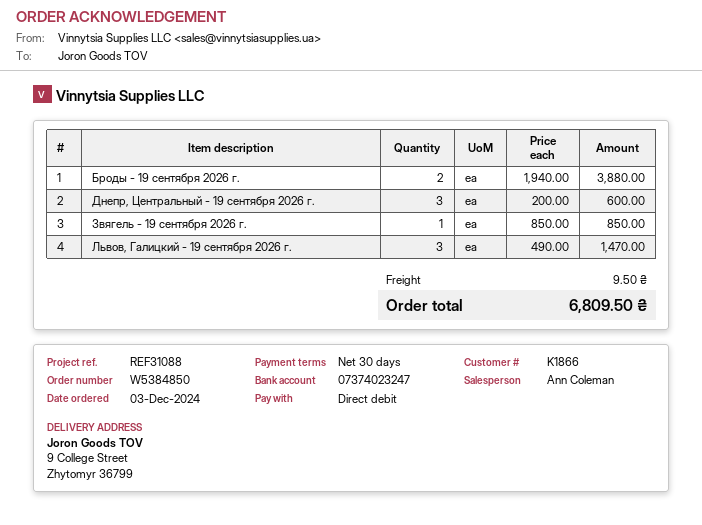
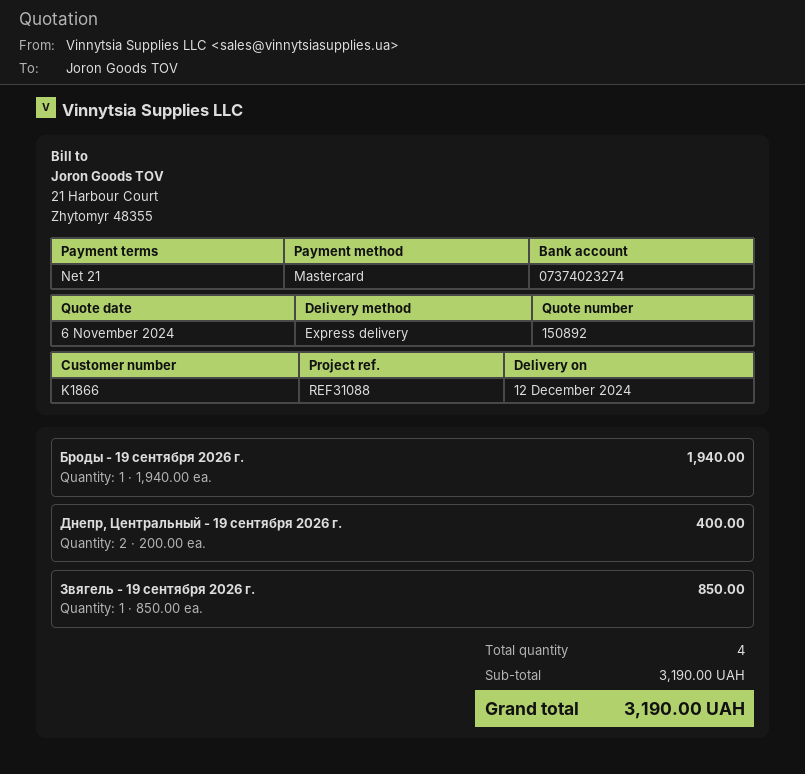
payment terms: 30 days -> 21 days
payment method: direct debit -> Mastercard
bank account: 07374023247 -> 07374023274
Броды - 19 сентября 2026 г.: 2 x 1940.00 = 3880.00 -> 1 x 1940.00 = 1940.00
Днепр, Центральный - 19 сентября 2026 г.: 3 x 200.00 = 600.00 -> 2 x 200.00 = 400.00
Львов, Галицкий - 19 сентября 2026 г.: 3 x 490.00 = 1470.00 -> none
shipping: 9.50 -> none
total: 6809.50 -> 3190.00

